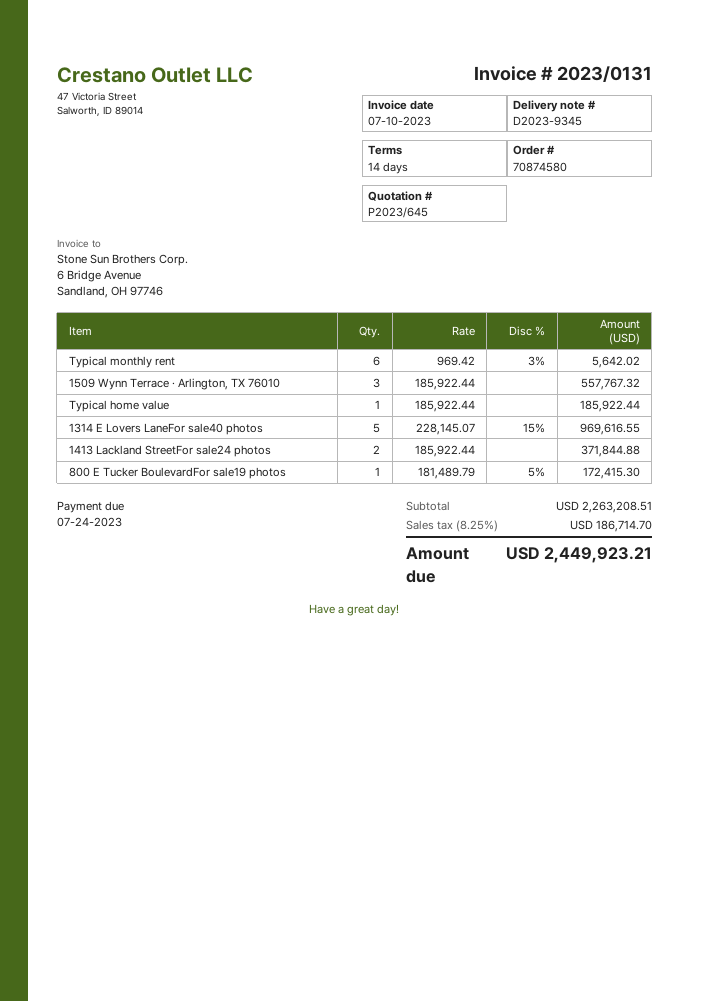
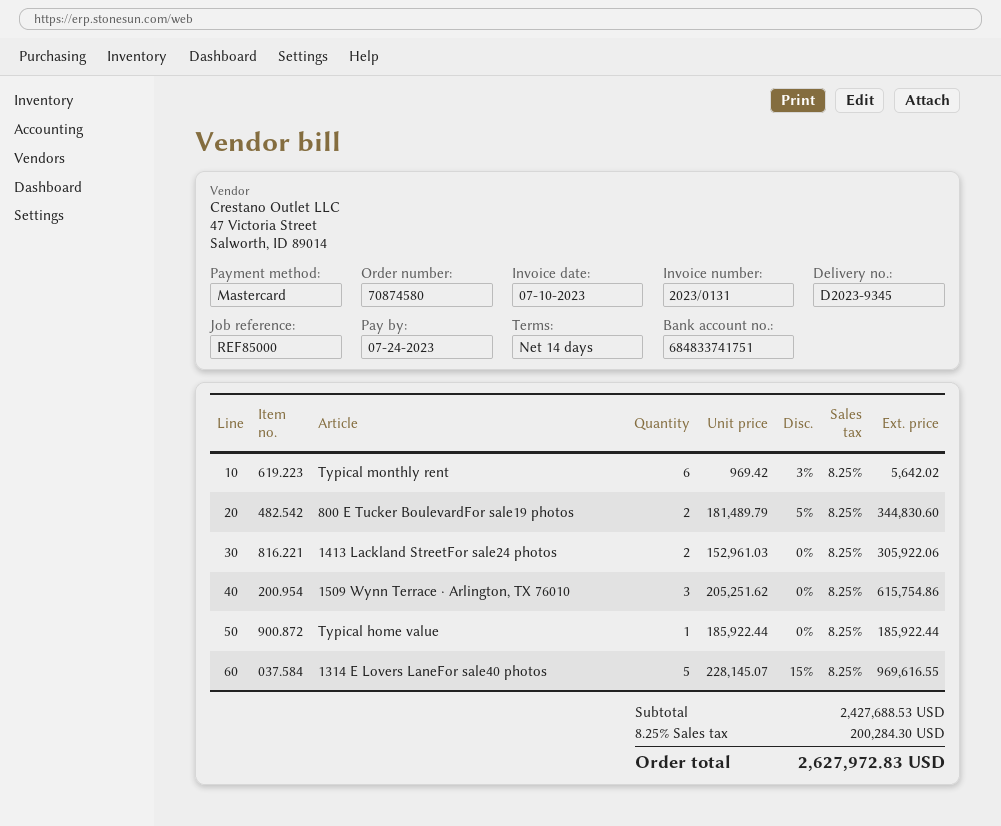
1509 Wynn Terrace · Arlington, TX 76010: 3 x 185922.44 = 557767.32 -> 3 x 205251.62 = 615754.86
1413 Lackland StreetFor sale24 photos: 2 x 185922.44 = 371844.88 -> 2 x 152961.03 = 305922.06
800 E Tucker BoulevardFor sale19 photos: 1 x 181489.79 - 5% = 172415.30 -> 2 x 181489.79 - 5% = 344830.60
subtotal: 2263208.51 -> 2427688.53
tax: 8.25% = 186714.70 -> 8.25% = 200284.30
total: 2449923.21 -> 2627972.83

